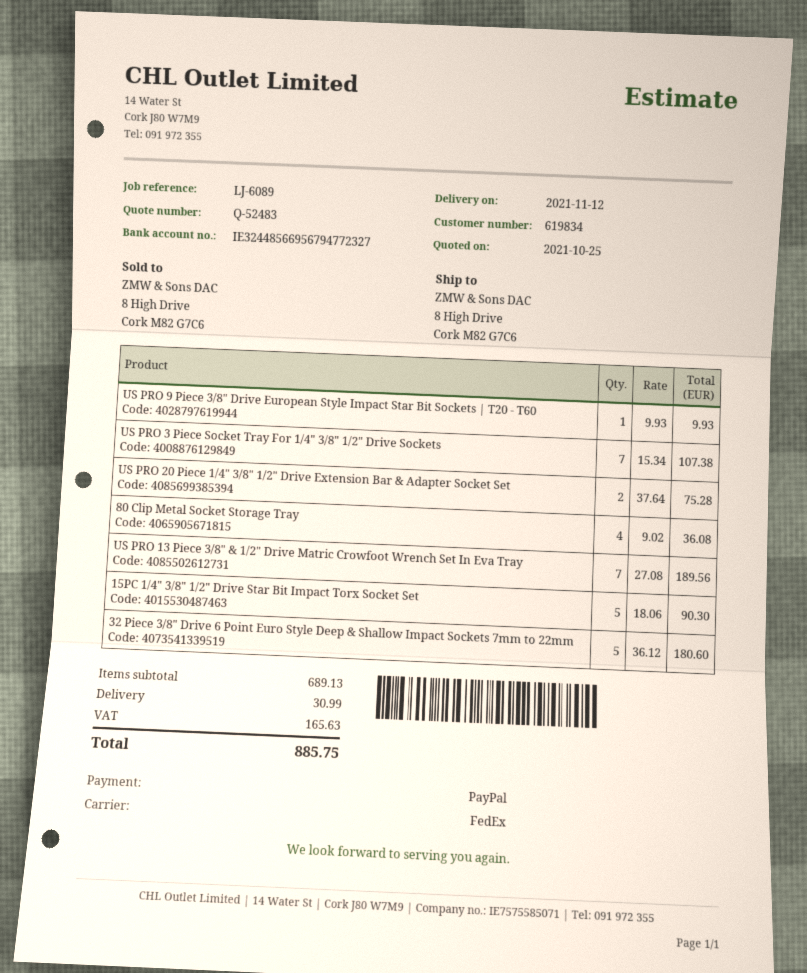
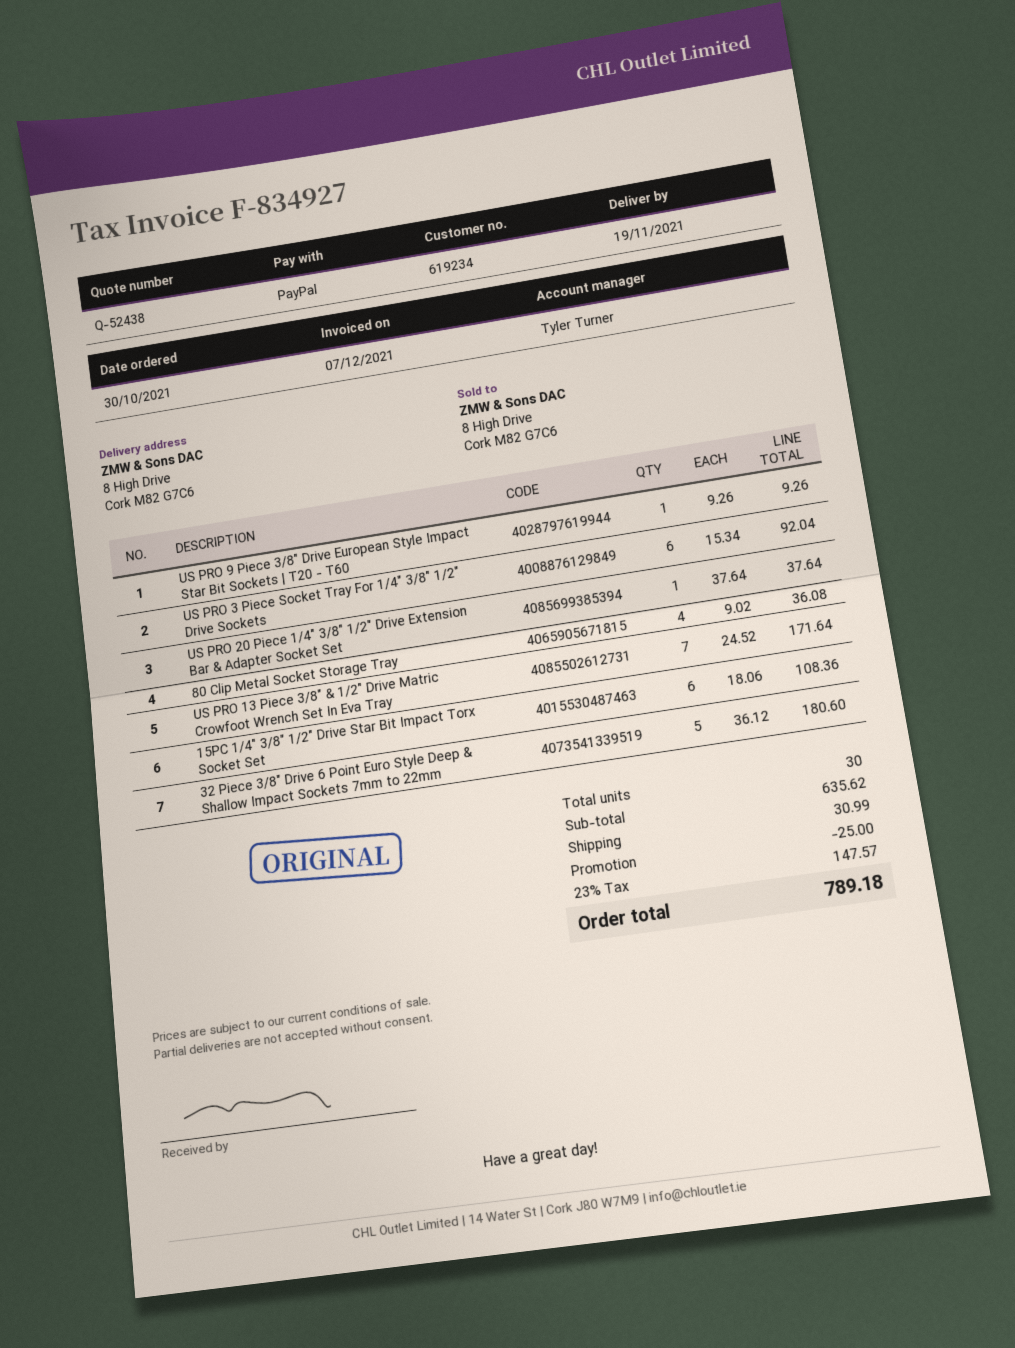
quote number: Q-52483 -> Q-52438
delivery date: 2021-11-12 -> 2021-11-19
customer number: 619834 -> 619234
US PRO 9 Piece 3/8" Drive European Style Impact Star Bit Sockets | T20 - T60: 1 x 9.93 = 9.93 -> 1 x 9.26 = 9.26
US PRO 3 Piece Socket Tray For 1/4" 3/8" 1/2" Drive Sockets: 7 x 15.34 = 107.38 -> 6 x 15.34 = 92.04
US PRO 20 Piece 1/4" 3/8" 1/2" Drive Extension Bar & Adapter Socket Set: 2 x 37.64 = 75.28 -> 1 x 37.64 = 37.64
US PRO 13 Piece 3/8" & 1/2" Drive Matric Crowfoot Wrench Set In Eva Tray: 7 x 27.08 = 189.56 -> 7 x 24.52 = 171.64
15PC 1/4" 3/8" 1/2" Drive Star Bit Impact Torx Socket Set: 5 x 18.06 = 90.30 -> 6 x 18.06 = 108.36
subtotal: 689.13 -> 635.62
discount: none -> 25.00
tax: 165.63 -> 147.57
total: 885.75 -> 789.18

